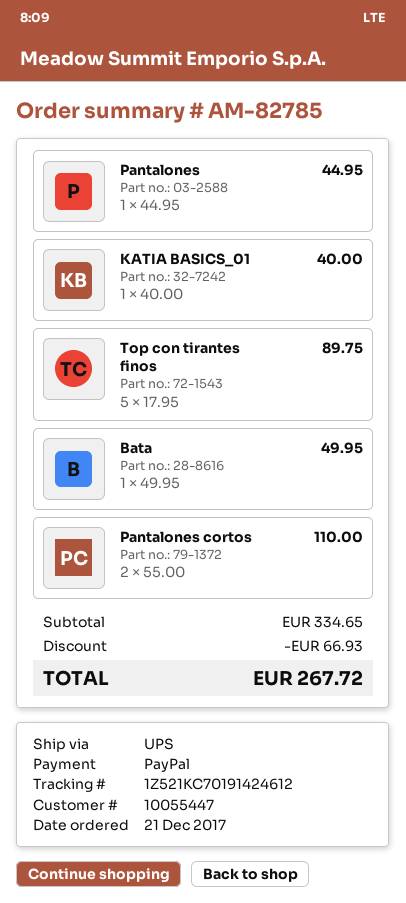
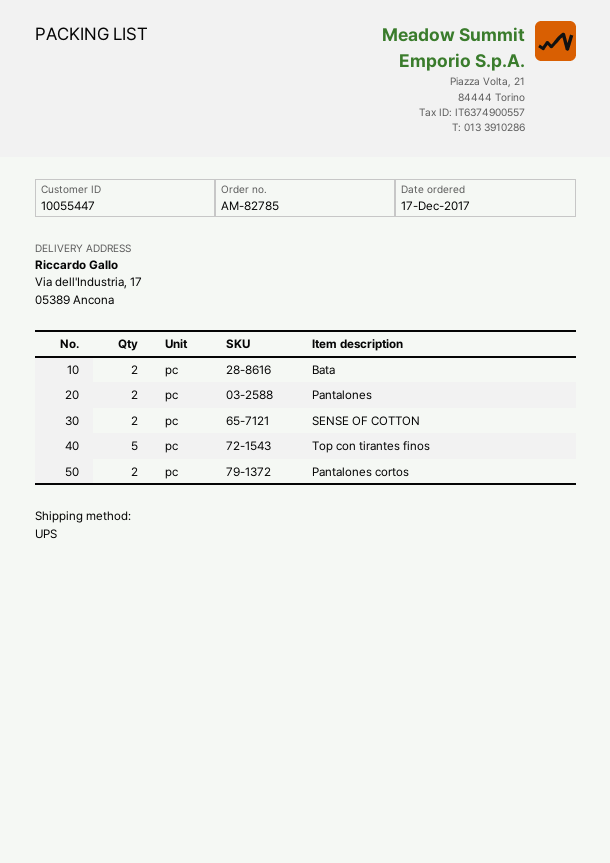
order date: 2017-12-21 -> 2017-12-17
Pantalones: 1 -> 2
KATIA BASICS_01: 1 -> none
Bata: 1 -> 2
SENSE OF COTTON: none -> 2

